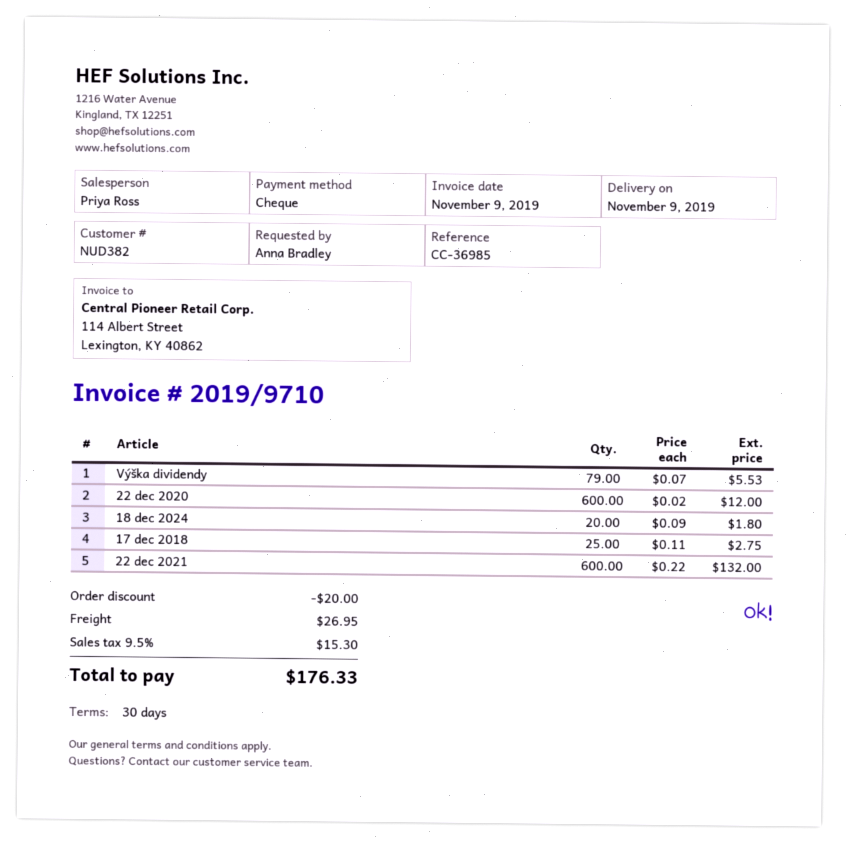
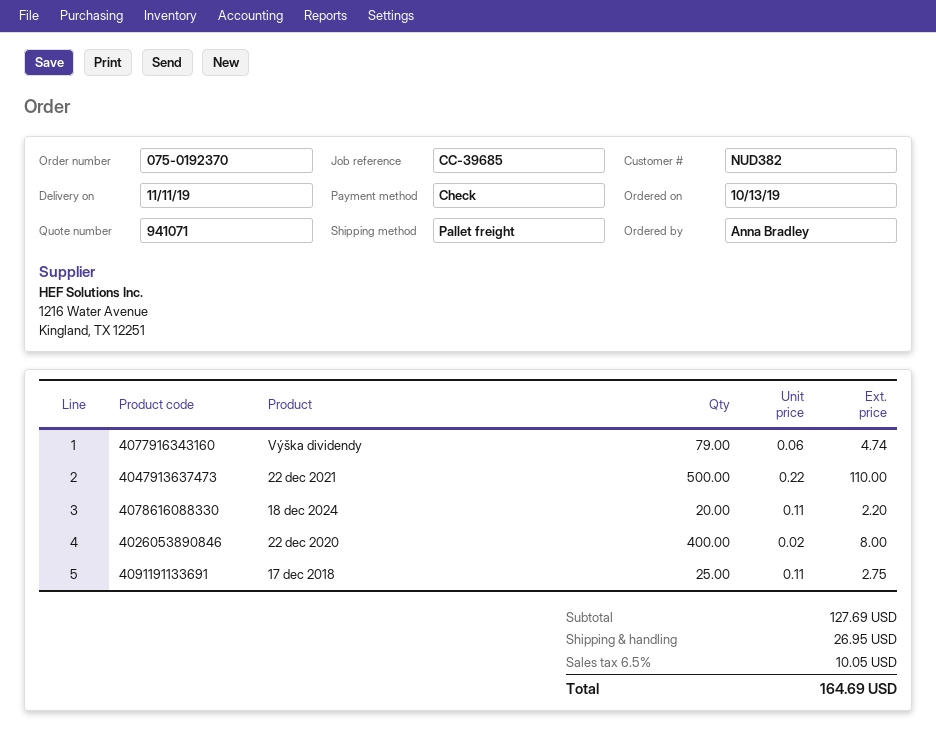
delivery date: 2019-11-09 -> 2019-11-11
reference: CC-36985 -> CC-39685
Výška dividendy: 79 x 0.07 = 5.53 -> 79 x 0.06 = 4.74
22 dec 2020: 600 x 0.02 = 12.00 -> 400 x 0.02 = 8.00
18 dec 2024: 20 x 0.09 = 1.80 -> 20 x 0.11 = 2.20
22 dec 2021: 600 x 0.22 = 132.00 -> 500 x 0.22 = 110.00
discount: 20.00 -> none
tax: 9.5% = 15.30 -> 6.5% = 10.05
total: 176.33 -> 164.69

